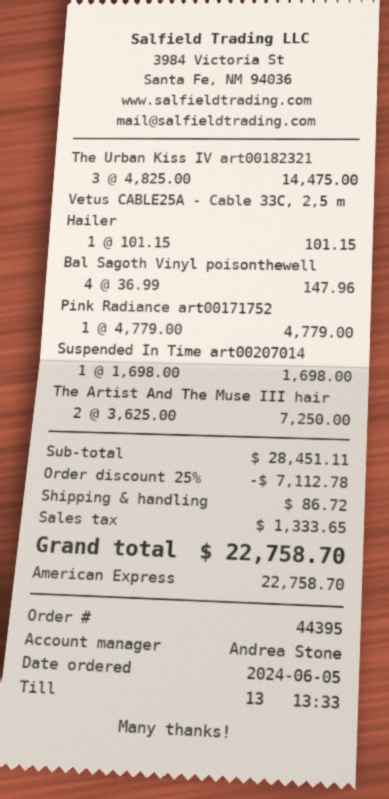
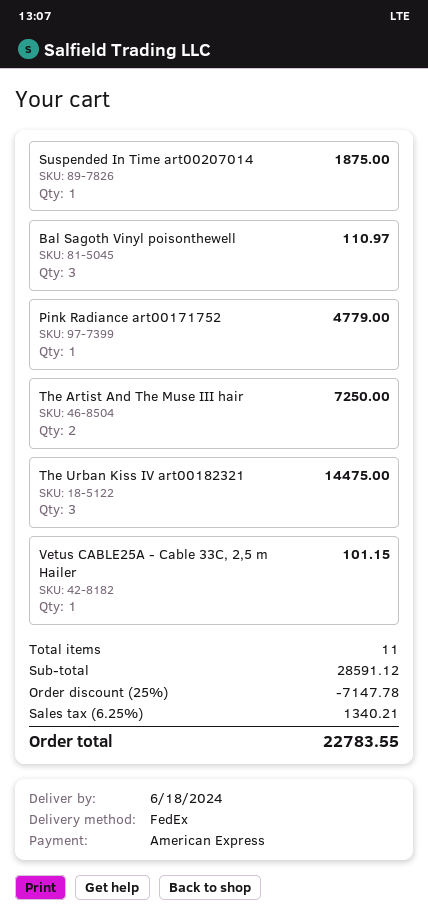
Bal Sagoth Vinyl poisonthewell: 4 for 147.96 -> 3 for 110.97
Suspended In Time art00207014: 1 for 1698.00 -> 1 for 1875.00
subtotal: 28451.11 -> 28591.12
discount: 25% = 7112.78 -> 25% = 7147.78
shipping: 86.72 -> none
tax: 1333.65 -> 1340.21
total: 22758.70 -> 22783.55

